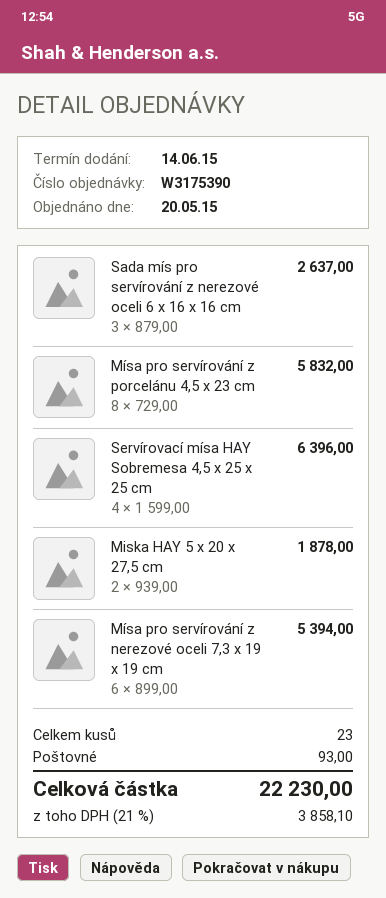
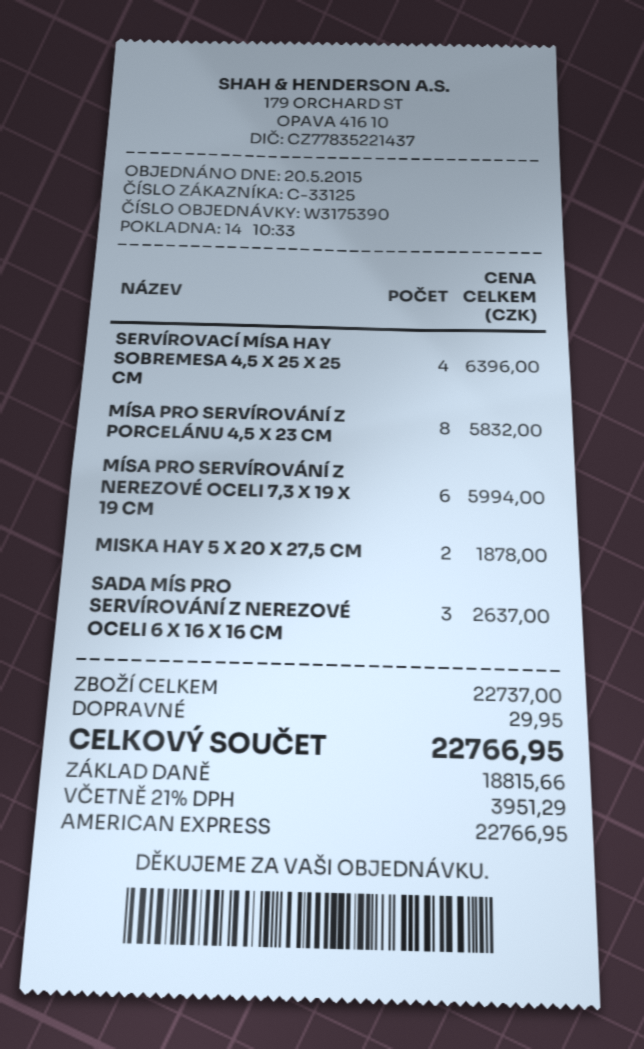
Mísa pro servírování z nerezové oceli 7,3 x 19 x 19 cm: 6 for 5394.00 -> 6 for 5994.00
shipping: 93.00 -> 29.95
tax: 21% = 3858.10 -> 21% = 3951.29
total: 22230.00 -> 22766.95

